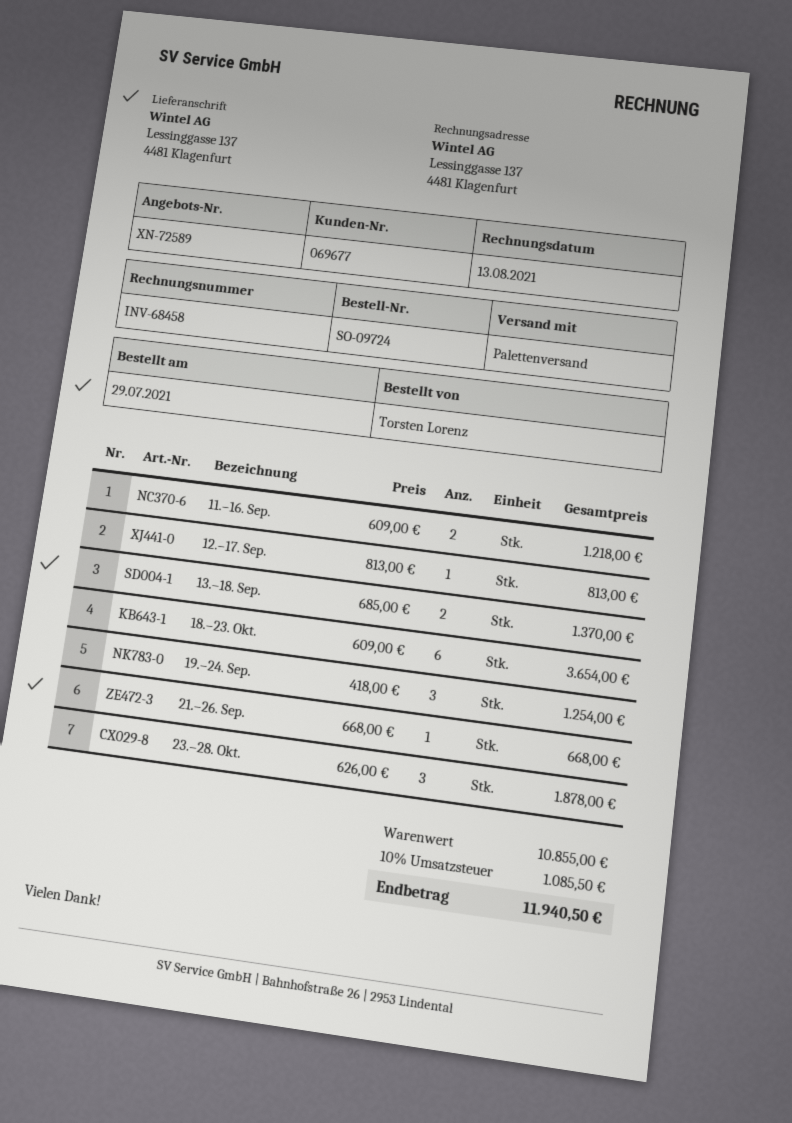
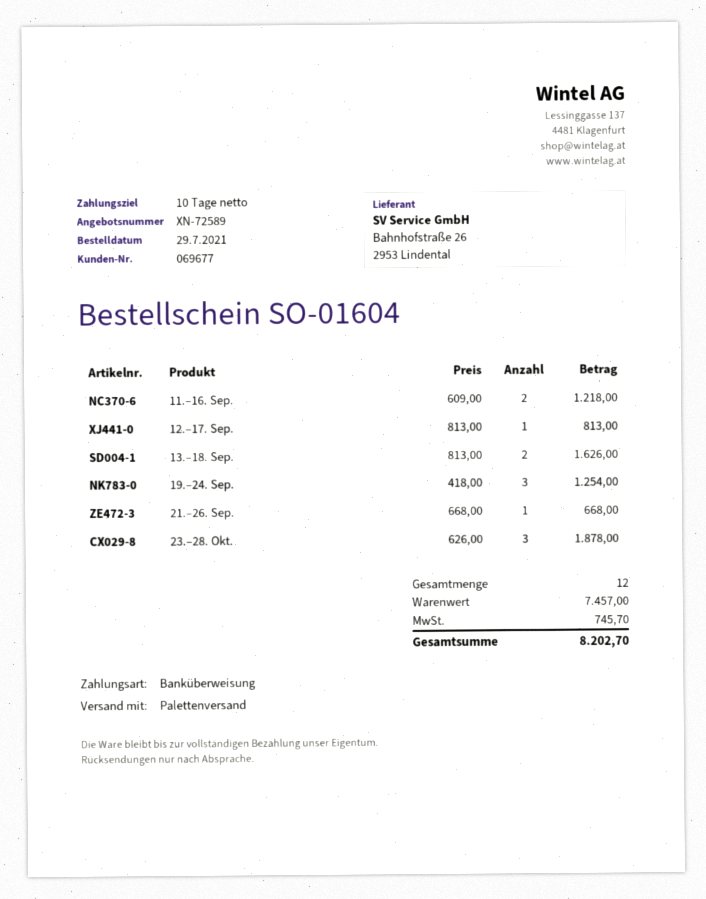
order number: SO-09724 -> SO-01604
13.–18. Sep.: 2 x 685.00 = 1370.00 -> 2 x 813.00 = 1626.00
18.–23. Okt.: 6 x 609.00 = 3654.00 -> none
subtotal: 10855.00 -> 7457.00
tax: 1085.50 -> 745.70
total: 11940.50 -> 8202.70

